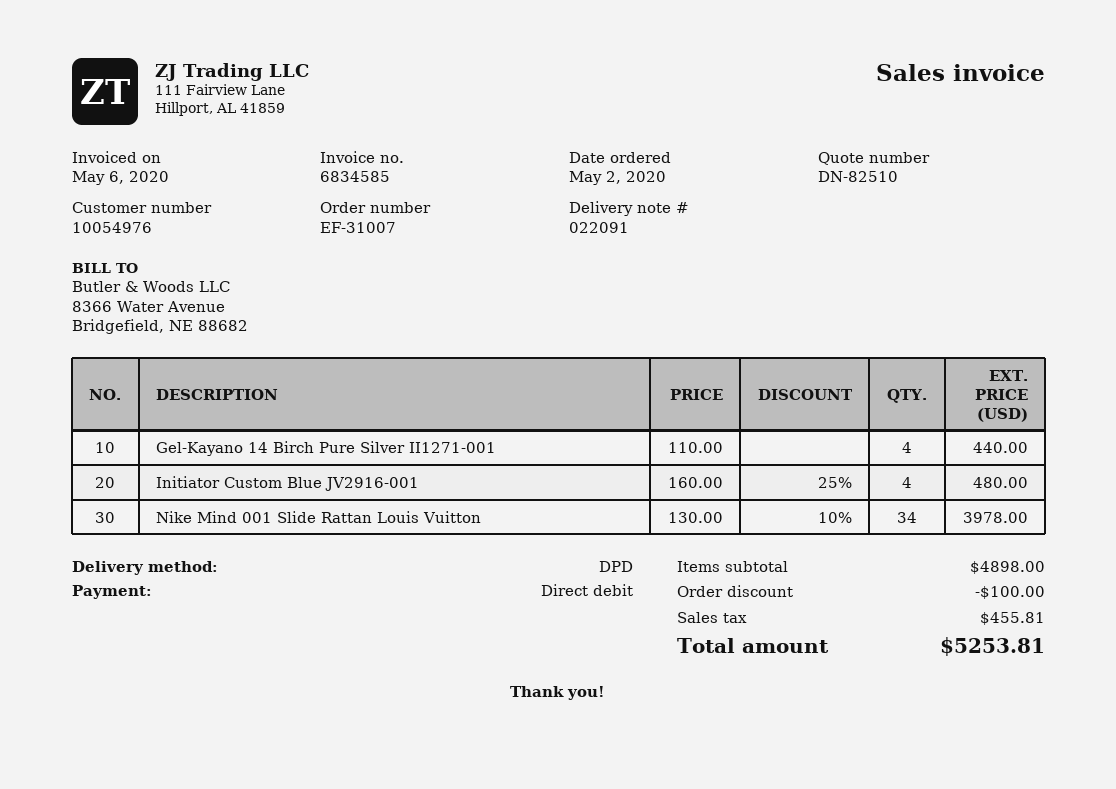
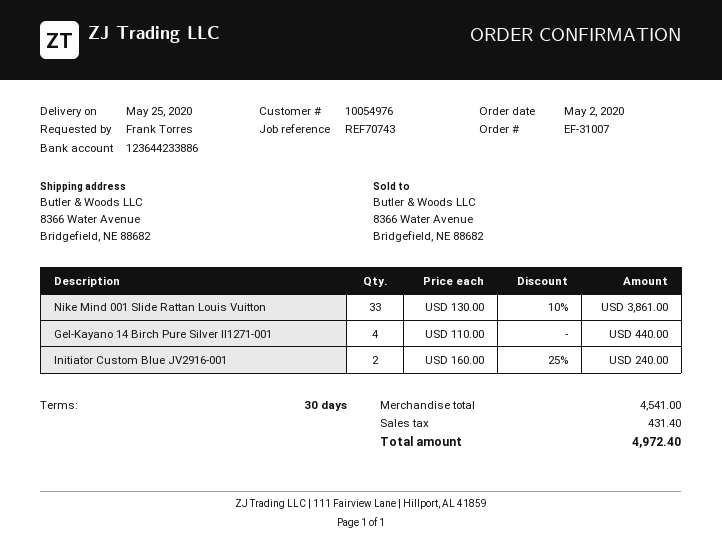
Initiator Custom Blue JV2916-001: 4 x 160.00 - 25% = 480.00 -> 2 x 160.00 - 25% = 240.00
Nike Mind 001 Slide Rattan Louis Vuitton: 34 x 130.00 - 10% = 3978.00 -> 33 x 130.00 - 10% = 3861.00
subtotal: 4898.00 -> 4541.00
discount: 100.00 -> none
tax: 455.81 -> 431.40
total: 5253.81 -> 4972.40

